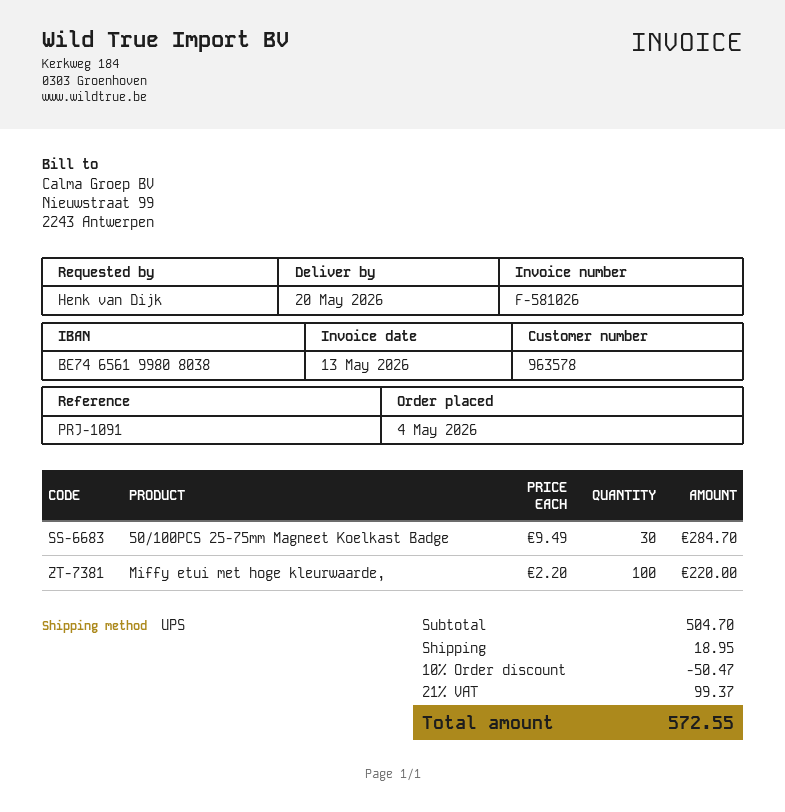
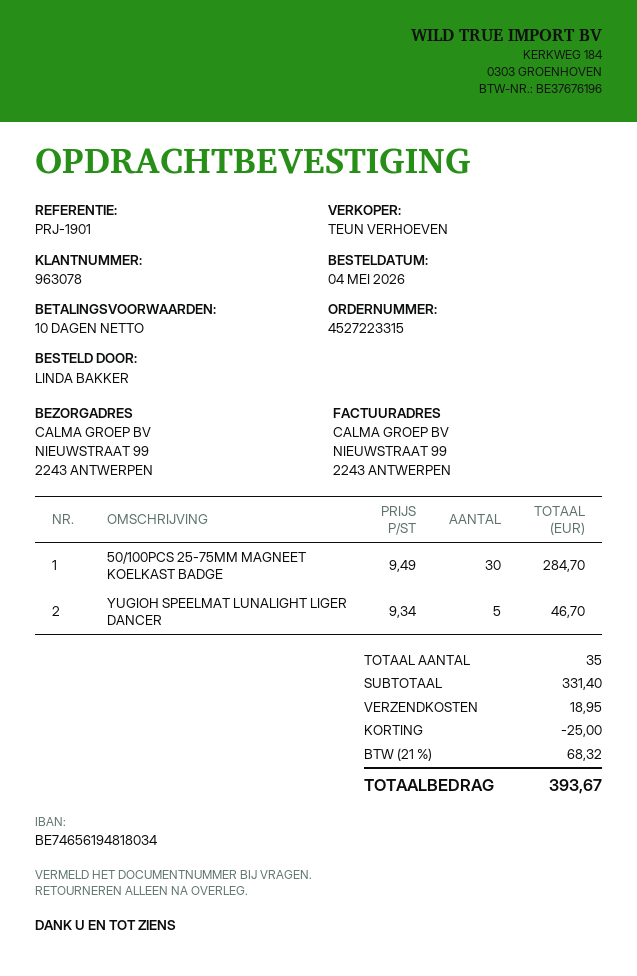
customer number: 963578 -> 963078
reference: PRJ-1091 -> PRJ-1901
ordered by: Henk van Dijk -> LINDA BAKKER
bank account: BE74656199808038 -> BE74656194818034
Miffy etui met hoge kleurwaarde,: 100 x 2.20 = 220.00 -> none
YUGIOH SPEELMAT LUNALIGHT LIGER DANCER: none -> 5 x 9.34 = 46.70
subtotal: 504.70 -> 331.40
discount: 50.47 -> 25.00
tax: 21% = 99.37 -> 21% = 68.32
total: 572.55 -> 393.67

